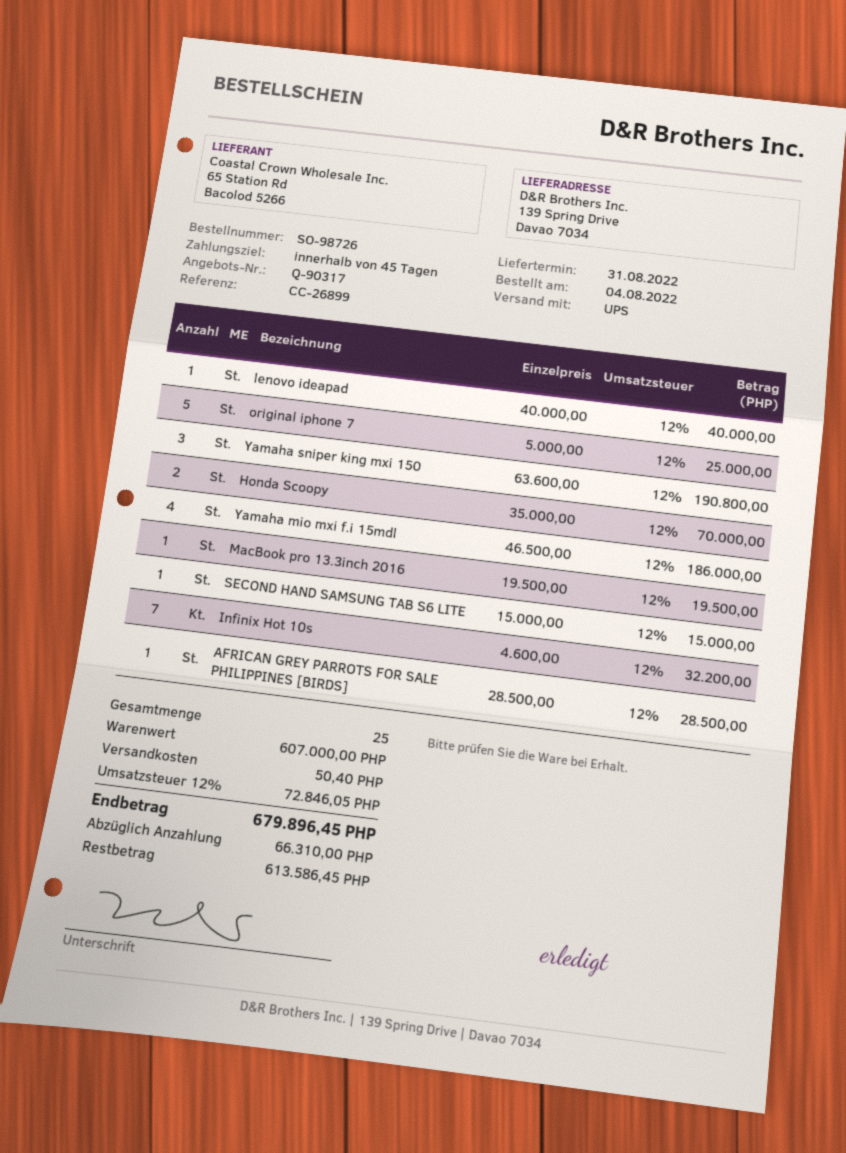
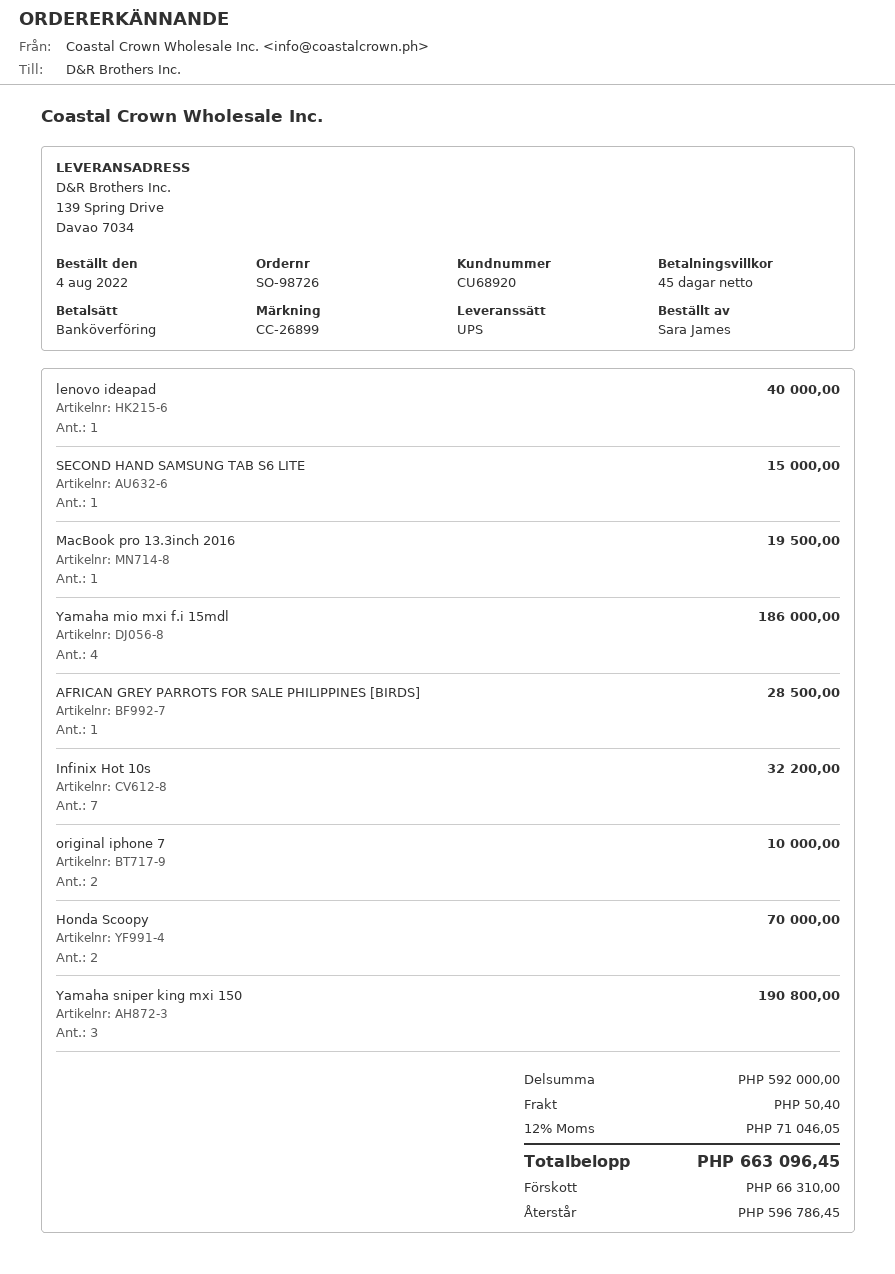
original iphone 7: 5 for 25000.00 -> 2 for 10000.00
subtotal: 607000.00 -> 592000.00
tax: 12% = 72846.05 -> 12% = 71046.05
total: 679896.45 -> 663096.45
balance: 613586.45 -> 596786.45

